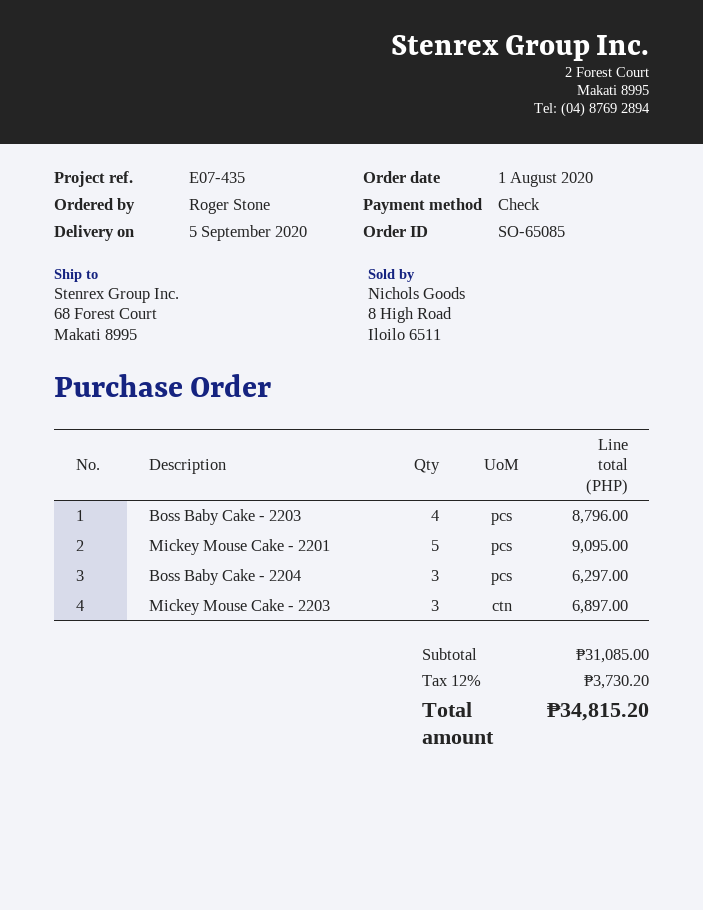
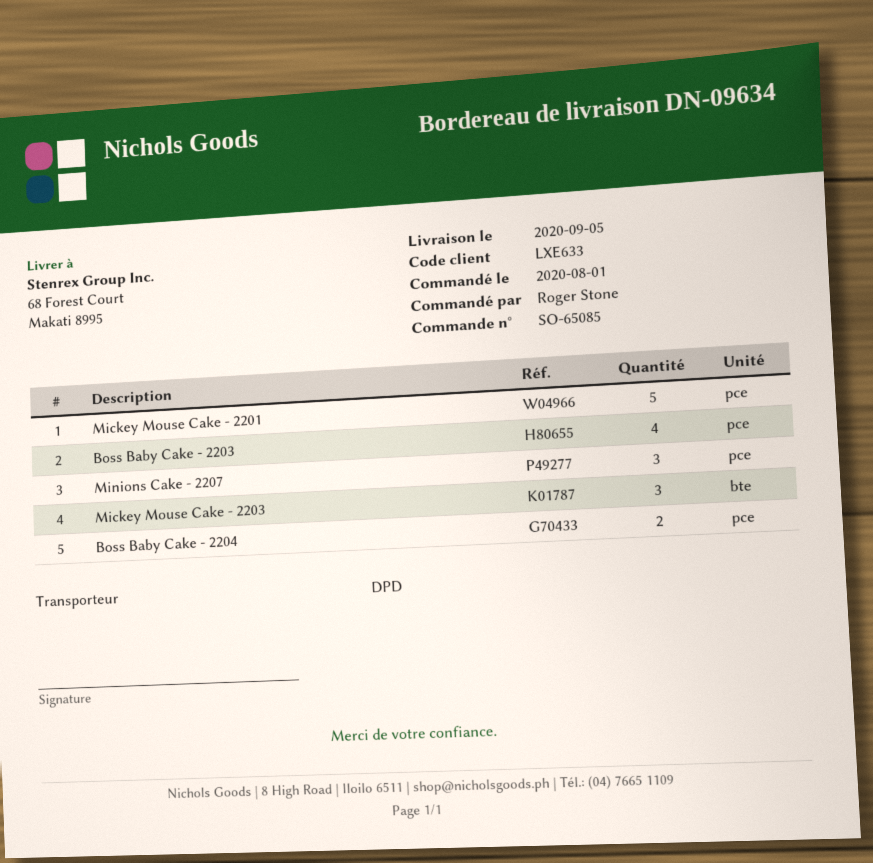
Boss Baby Cake - 2204: 3 -> 2
Minions Cake - 2207: none -> 3

